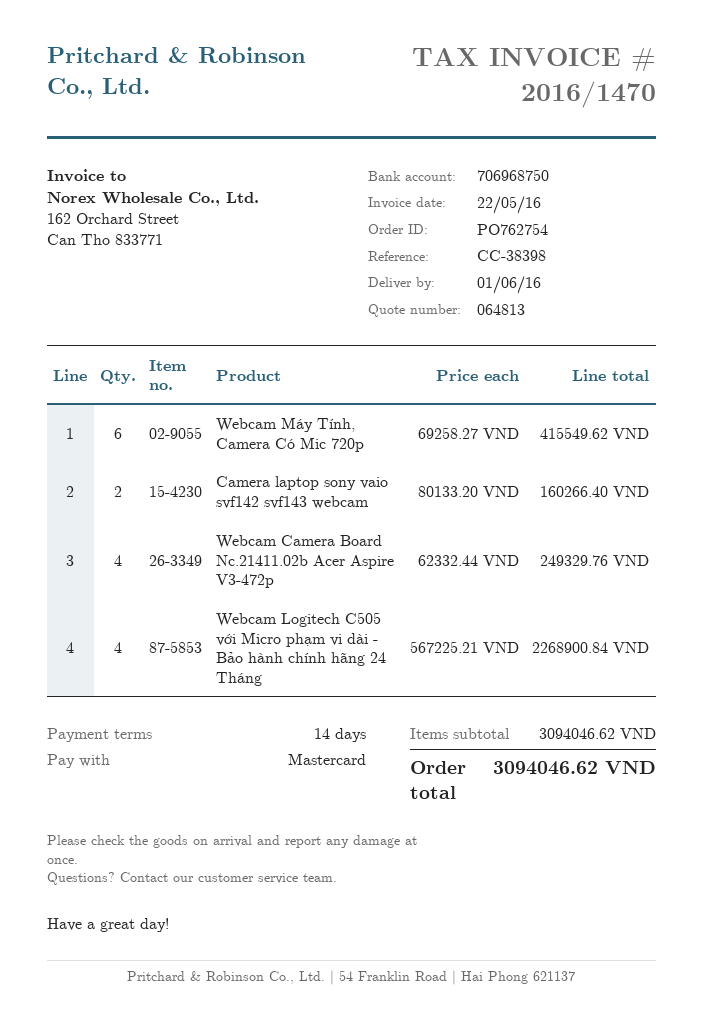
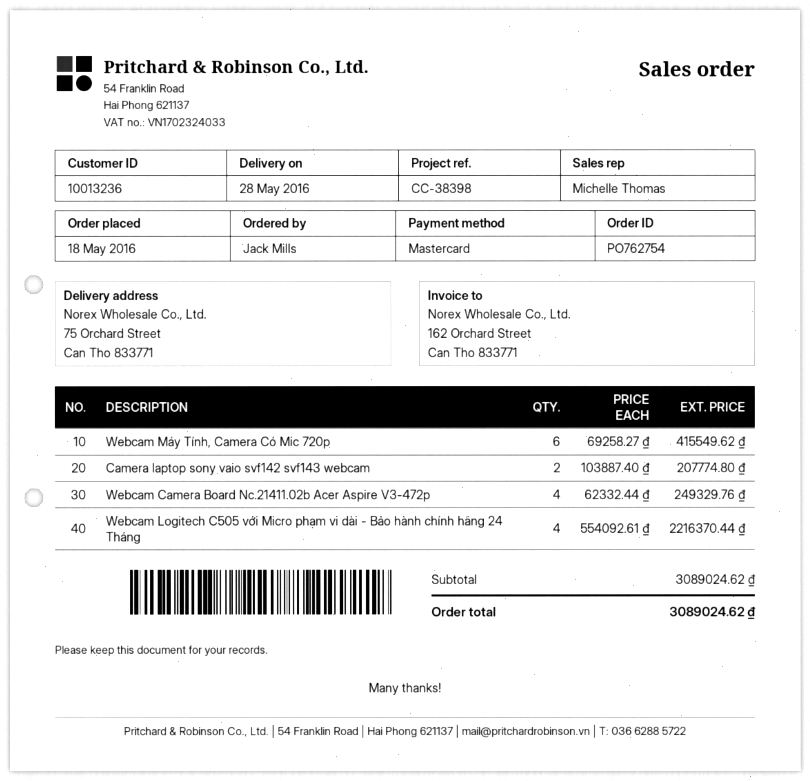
delivery date: 2016-06-01 -> 2016-05-28
Camera laptop sony vaio svf142 svf143 webcam: 2 x 80133.20 = 160266.40 -> 2 x 103887.40 = 207774.80
Webcam Logitech C505 với Micro phạm vi dài - Bảo hành chính hãng 24 Tháng: 4 x 567225.21 = 2268900.84 -> 4 x 554092.61 = 2216370.44
subtotal: 3094046.62 -> 3089024.62
total: 3094046.62 -> 3089024.62

